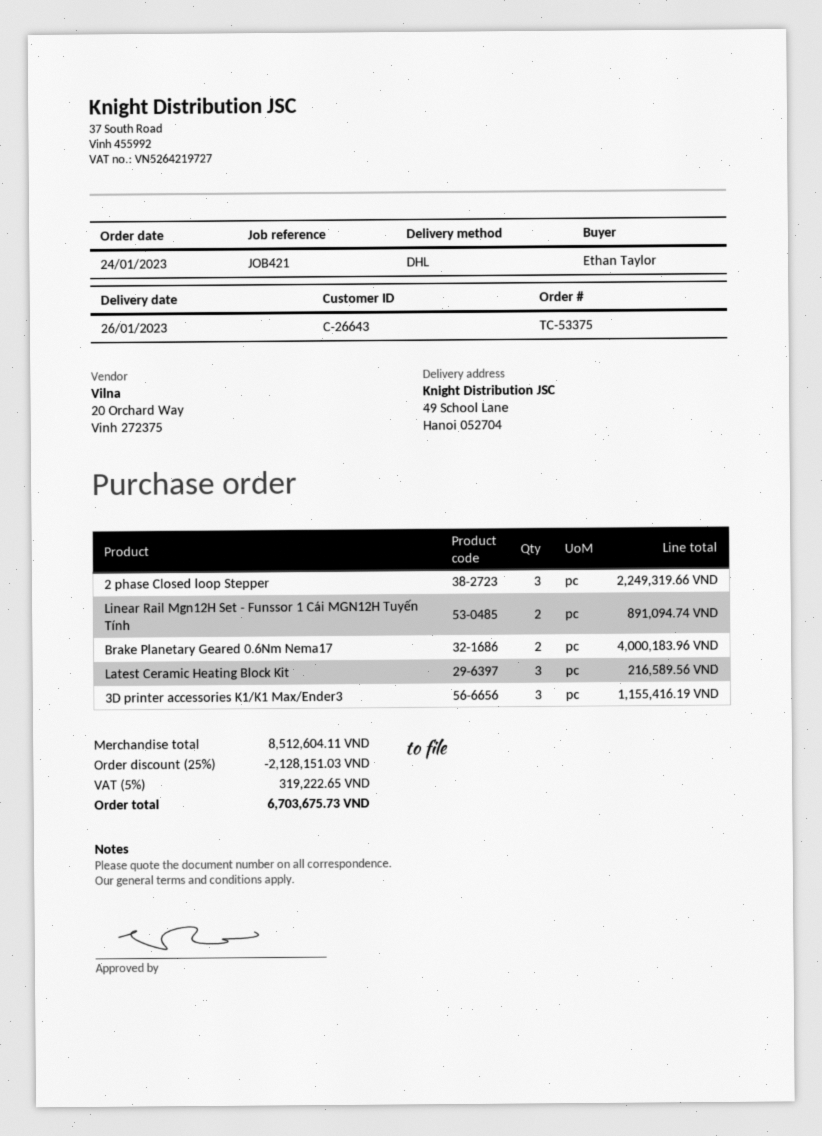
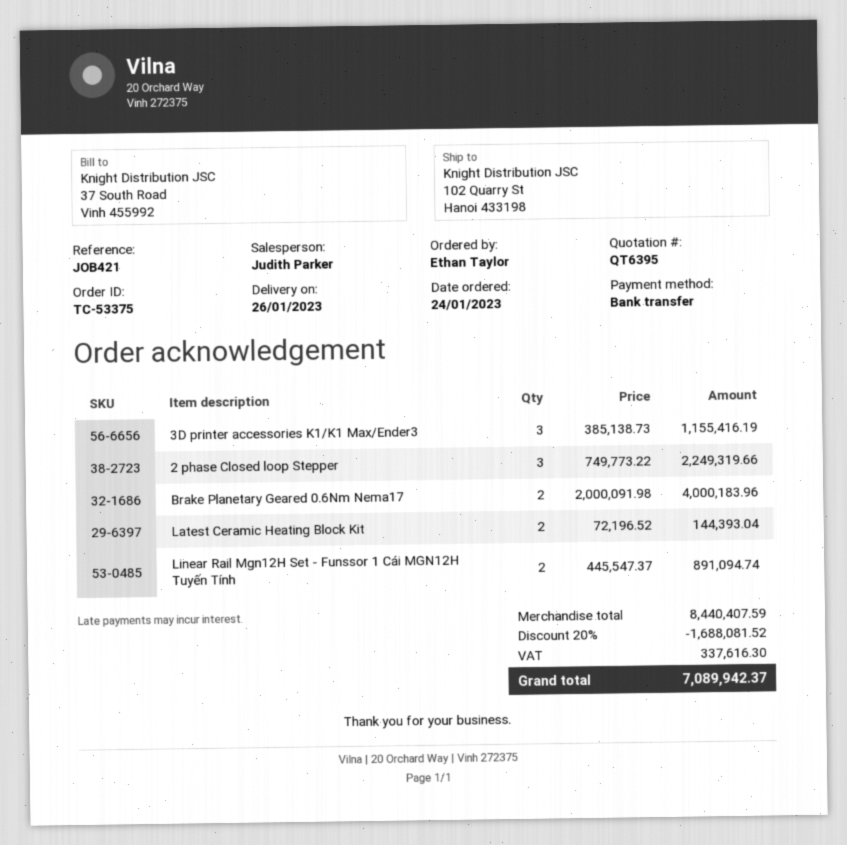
ship to: 49 School Lane, Hanoi 052704 -> 102 Quarry St, Hanoi 433198
Latest Ceramic Heating Block Kit: 3 for 216589.56 -> 2 for 144393.04
subtotal: 8512604.11 -> 8440407.59
discount: 25% = 2128151.03 -> 20% = 1688081.52
tax: 319222.65 -> 337616.30
total: 6703675.73 -> 7089942.37

